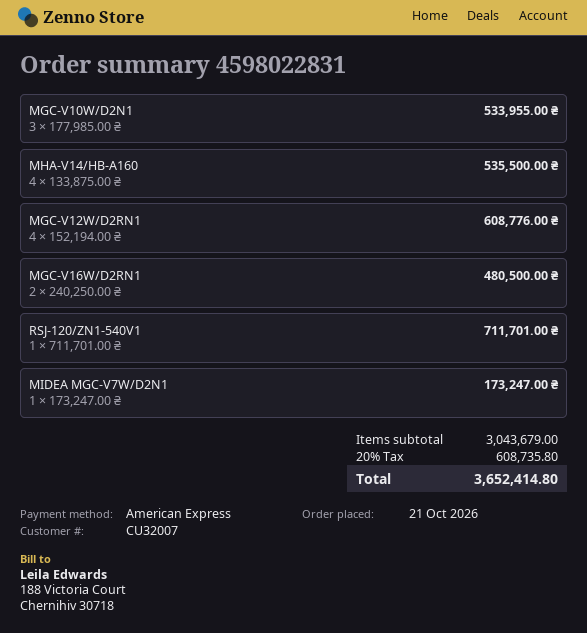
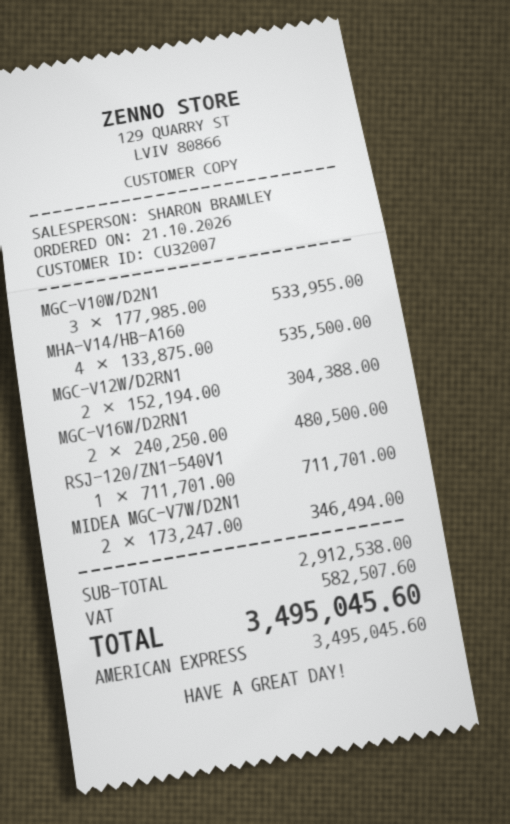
MGC-V12W/D2RN1: 4 x 152194.00 = 608776.00 -> 2 x 152194.00 = 304388.00
MIDEA MGC-V7W/D2N1: 1 x 173247.00 = 173247.00 -> 2 x 173247.00 = 346494.00
subtotal: 3043679.00 -> 2912538.00
tax: 608735.80 -> 582507.60
total: 3652414.80 -> 3495045.60

